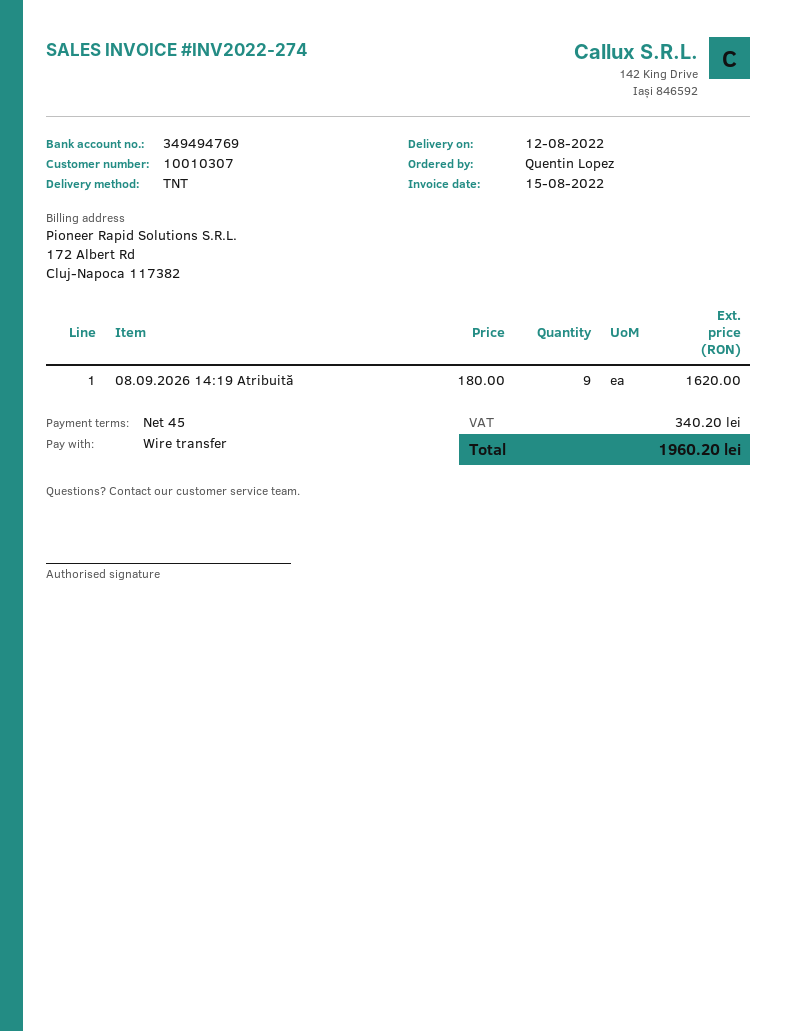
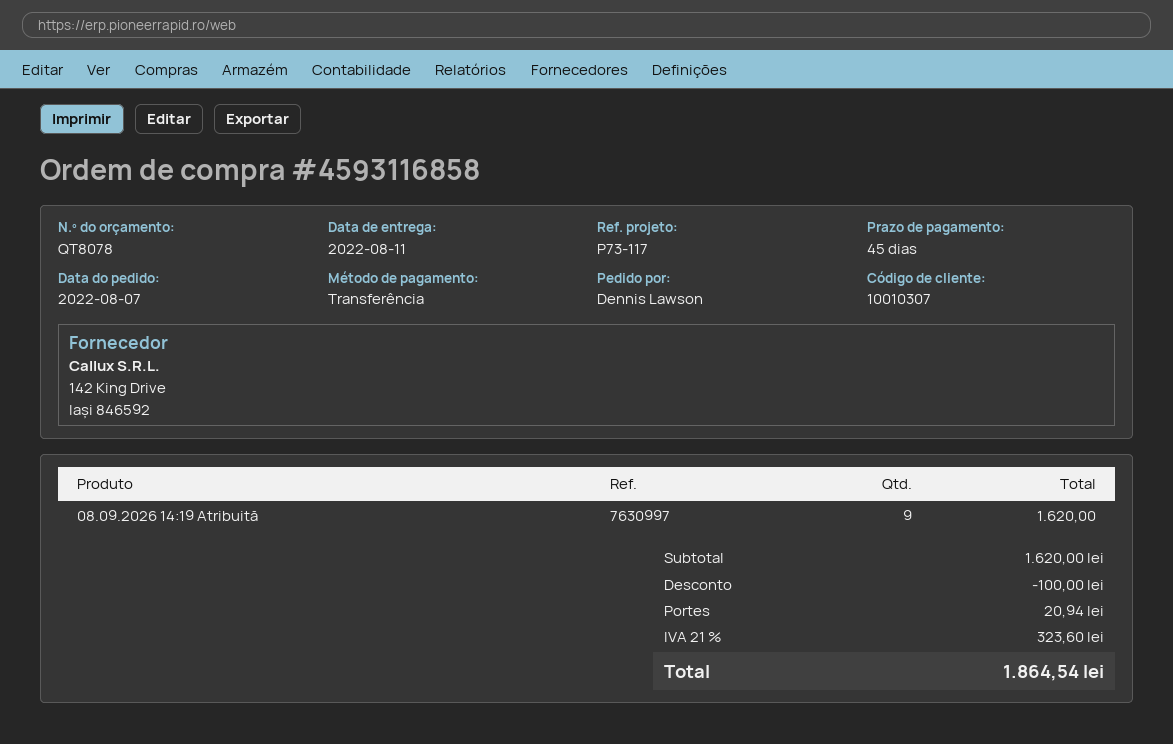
delivery date: 2022-08-12 -> 2022-08-11
ordered by: Quentin Lopez -> Dennis Lawson
discount: none -> 100.00
shipping: none -> 20.94
tax: 340.20 -> 323.60
total: 1960.20 -> 1864.54

